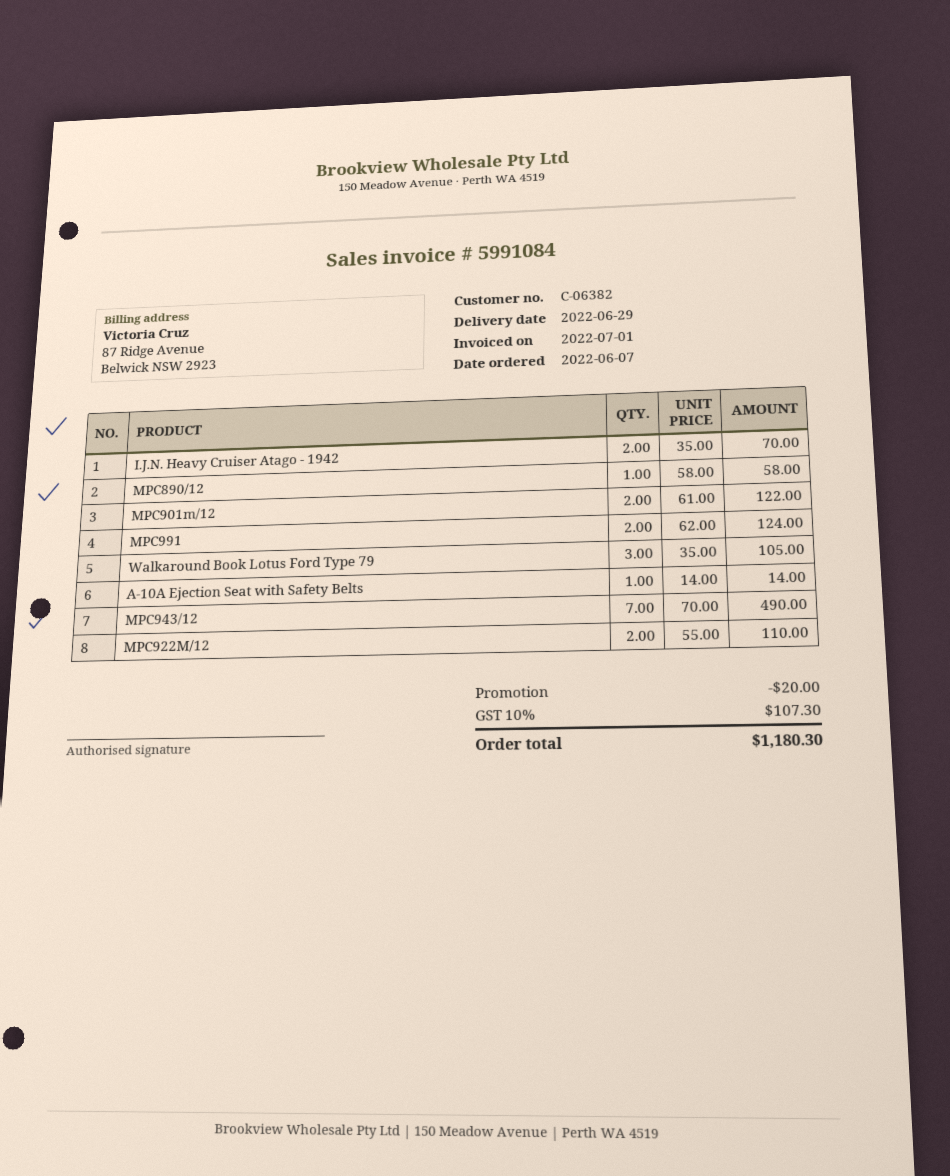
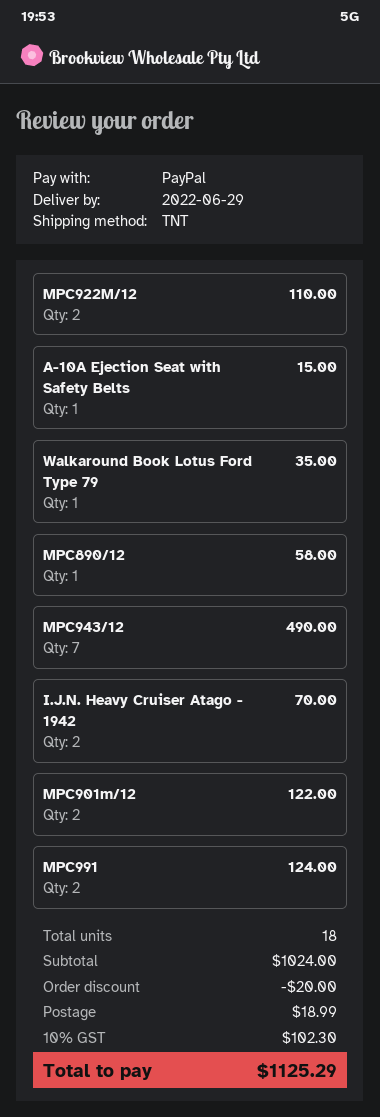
Walkaround Book Lotus Ford Type 79: 3 for 105.00 -> 1 for 35.00
A-10A Ejection Seat with Safety Belts: 1 for 14.00 -> 1 for 15.00
shipping: none -> 18.99
tax: 10% = 107.30 -> 10% = 102.30
total: 1180.30 -> 1125.29

